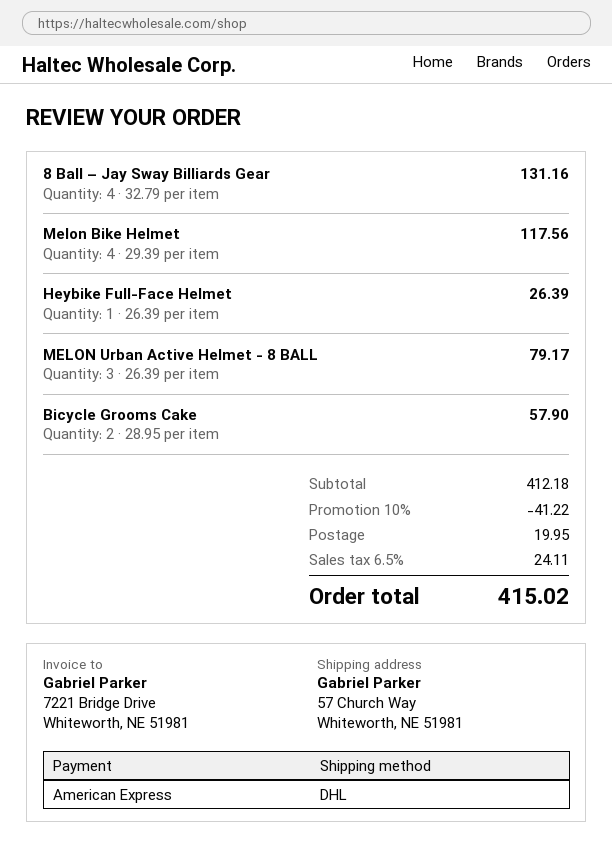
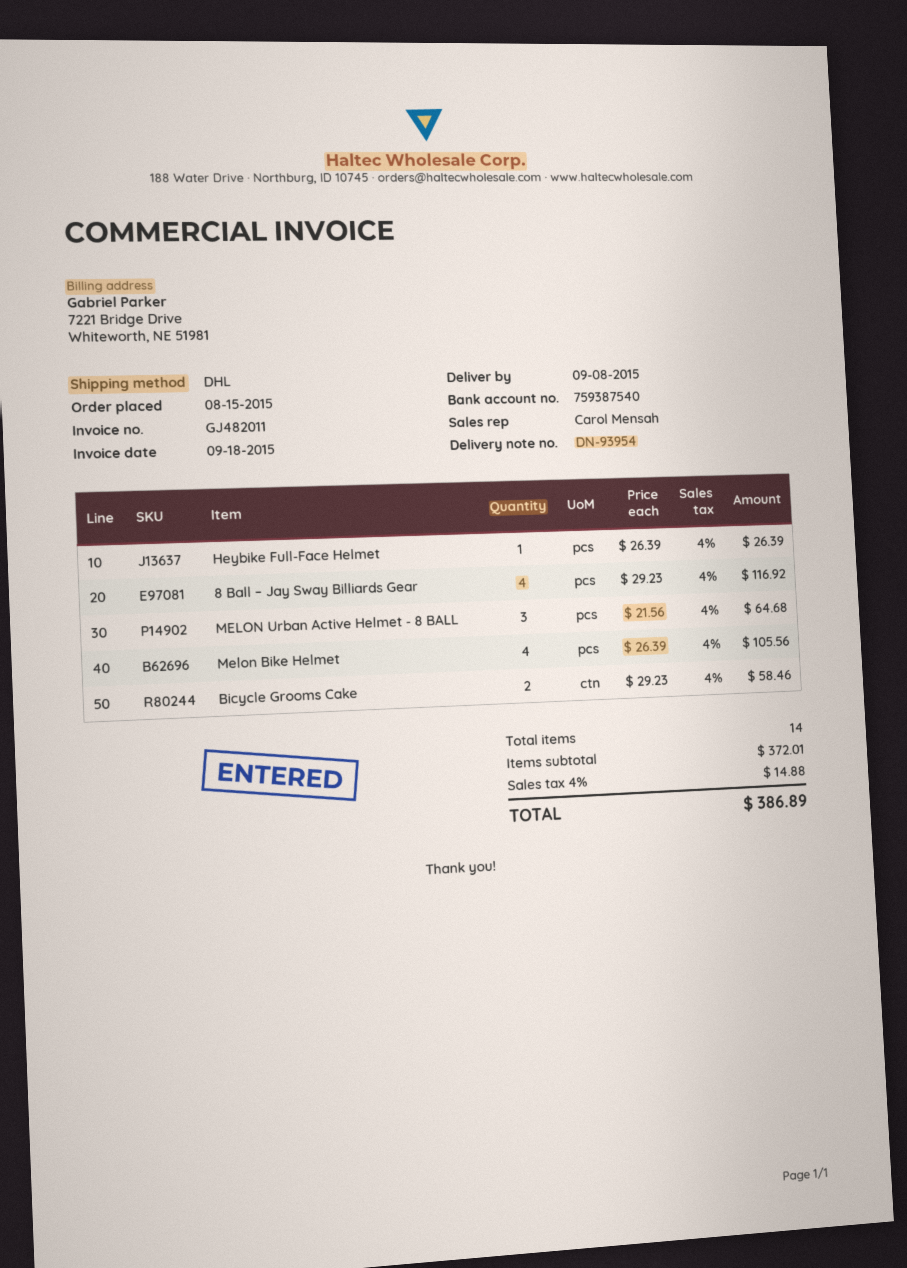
8 Ball – Jay Sway Billiards Gear: 4 x 32.79 = 131.16 -> 4 x 29.23 = 116.92
Melon Bike Helmet: 4 x 29.39 = 117.56 -> 4 x 26.39 = 105.56
MELON Urban Active Helmet - 8 BALL: 3 x 26.39 = 79.17 -> 3 x 21.56 = 64.68
Bicycle Grooms Cake: 2 x 28.95 = 57.90 -> 2 x 29.23 = 58.46
subtotal: 412.18 -> 372.01
discount: 10% = 41.22 -> none
shipping: 19.95 -> none
tax: 6.5% = 24.11 -> 4% = 14.88
total: 415.02 -> 386.89

